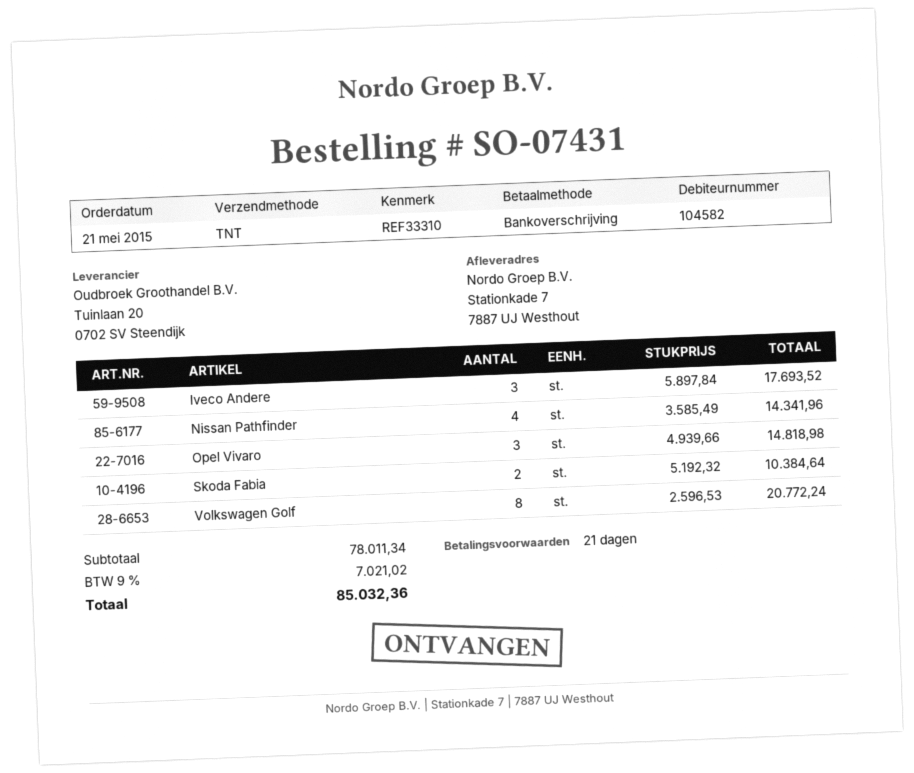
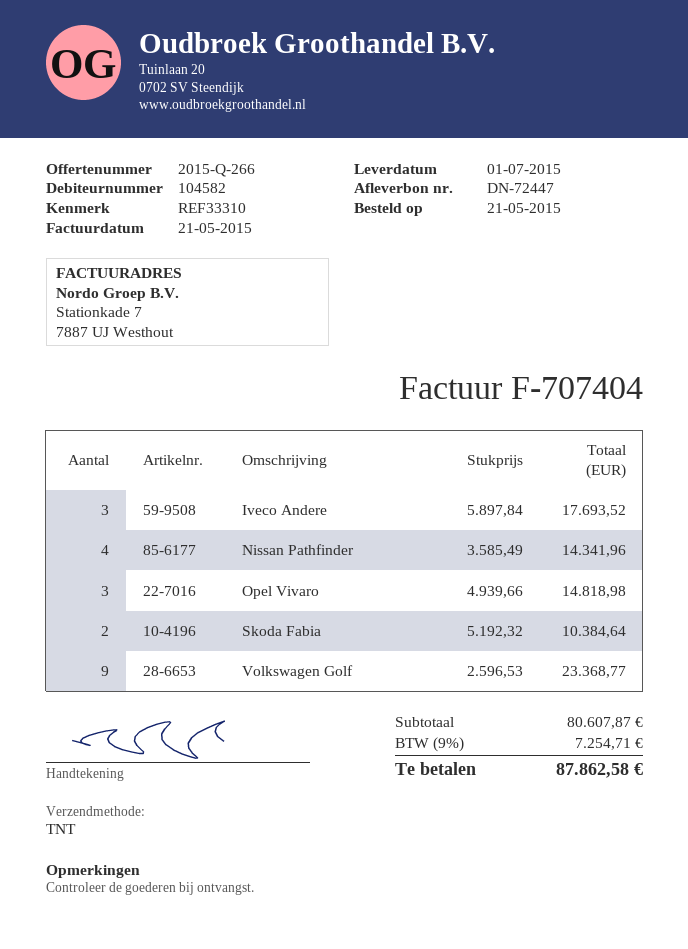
Volkswagen Golf: 8 x 2596.53 = 20772.24 -> 9 x 2596.53 = 23368.77
subtotal: 78011.34 -> 80607.87
tax: 9% = 7021.02 -> 9% = 7254.71
total: 85032.36 -> 87862.58

